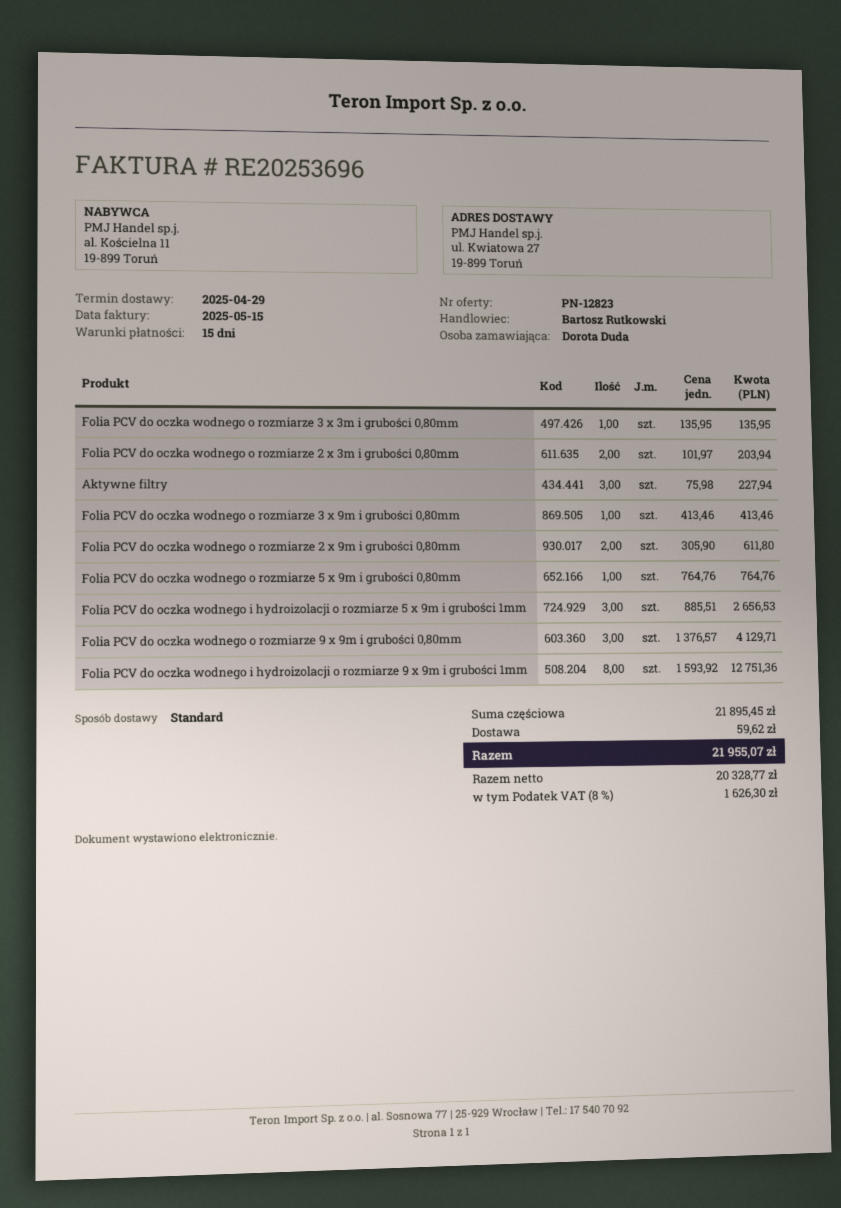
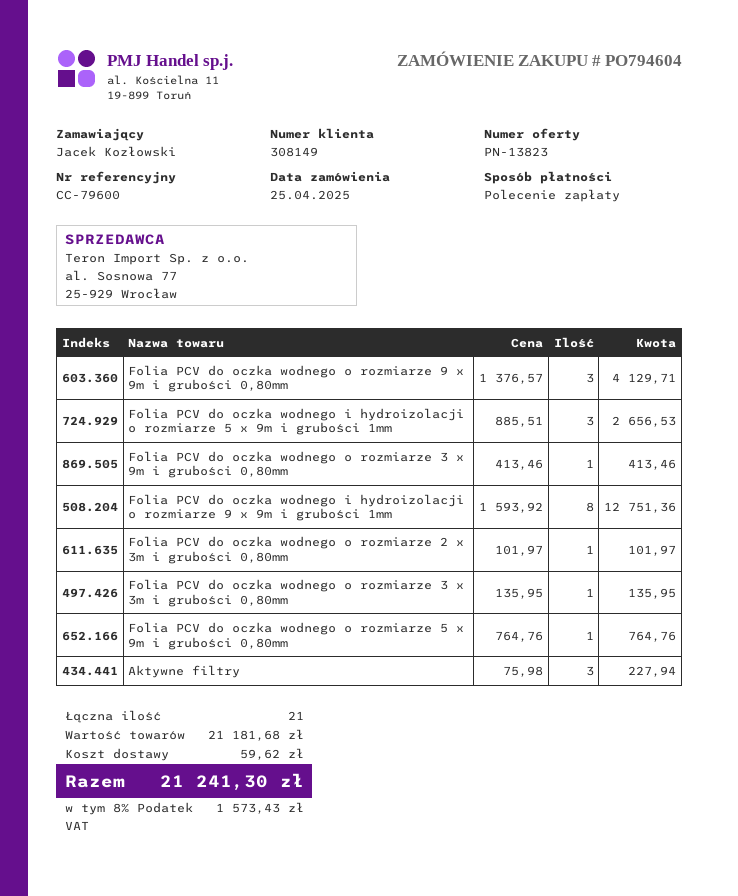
quote number: PN-12823 -> PN-13823
ordered by: Dorota Duda -> Jacek Kozłowski
Folia PCV do oczka wodnego o rozmiarze 2 x 3m i grubości 0,80mm: 2 x 101.97 = 203.94 -> 1 x 101.97 = 101.97
Folia PCV do oczka wodnego o rozmiarze 2 x 9m i grubości 0,80mm: 2 x 305.90 = 611.80 -> none
subtotal: 21895.45 -> 21181.68
tax: 8% = 1626.30 -> 8% = 1573.43
total: 21955.07 -> 21241.30

